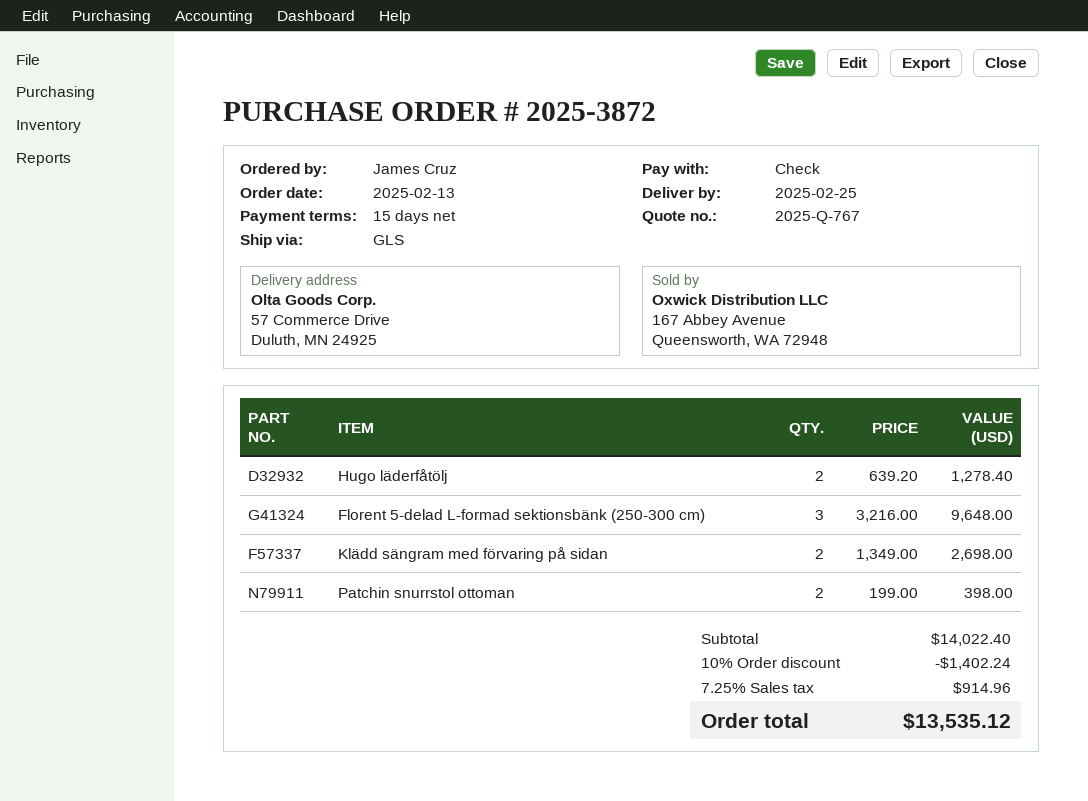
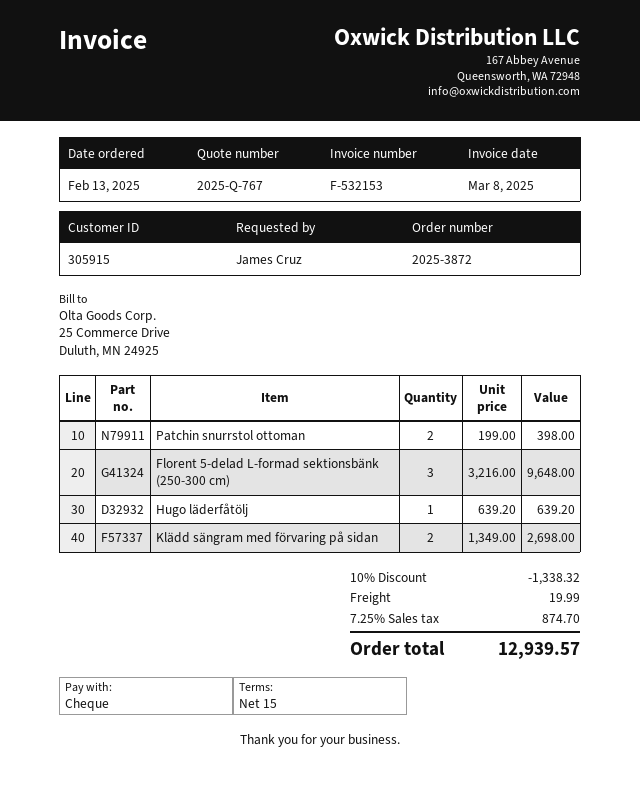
Hugo läderfåtölj: 2 x 639.20 = 1278.40 -> 1 x 639.20 = 639.20
discount: 10% = 1402.24 -> 10% = 1338.32
shipping: none -> 19.99
tax: 7.25% = 914.96 -> 7.25% = 874.70
total: 13535.12 -> 12939.57

